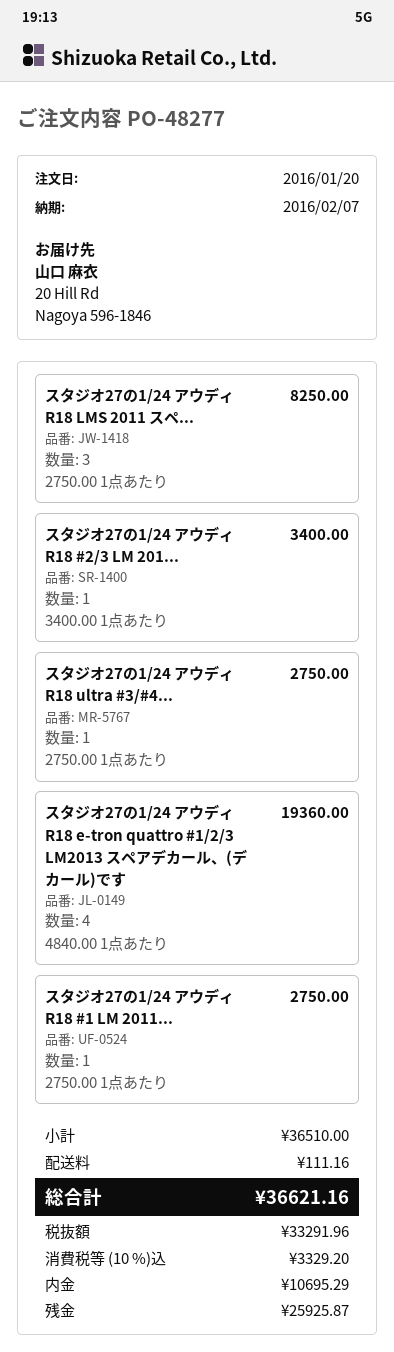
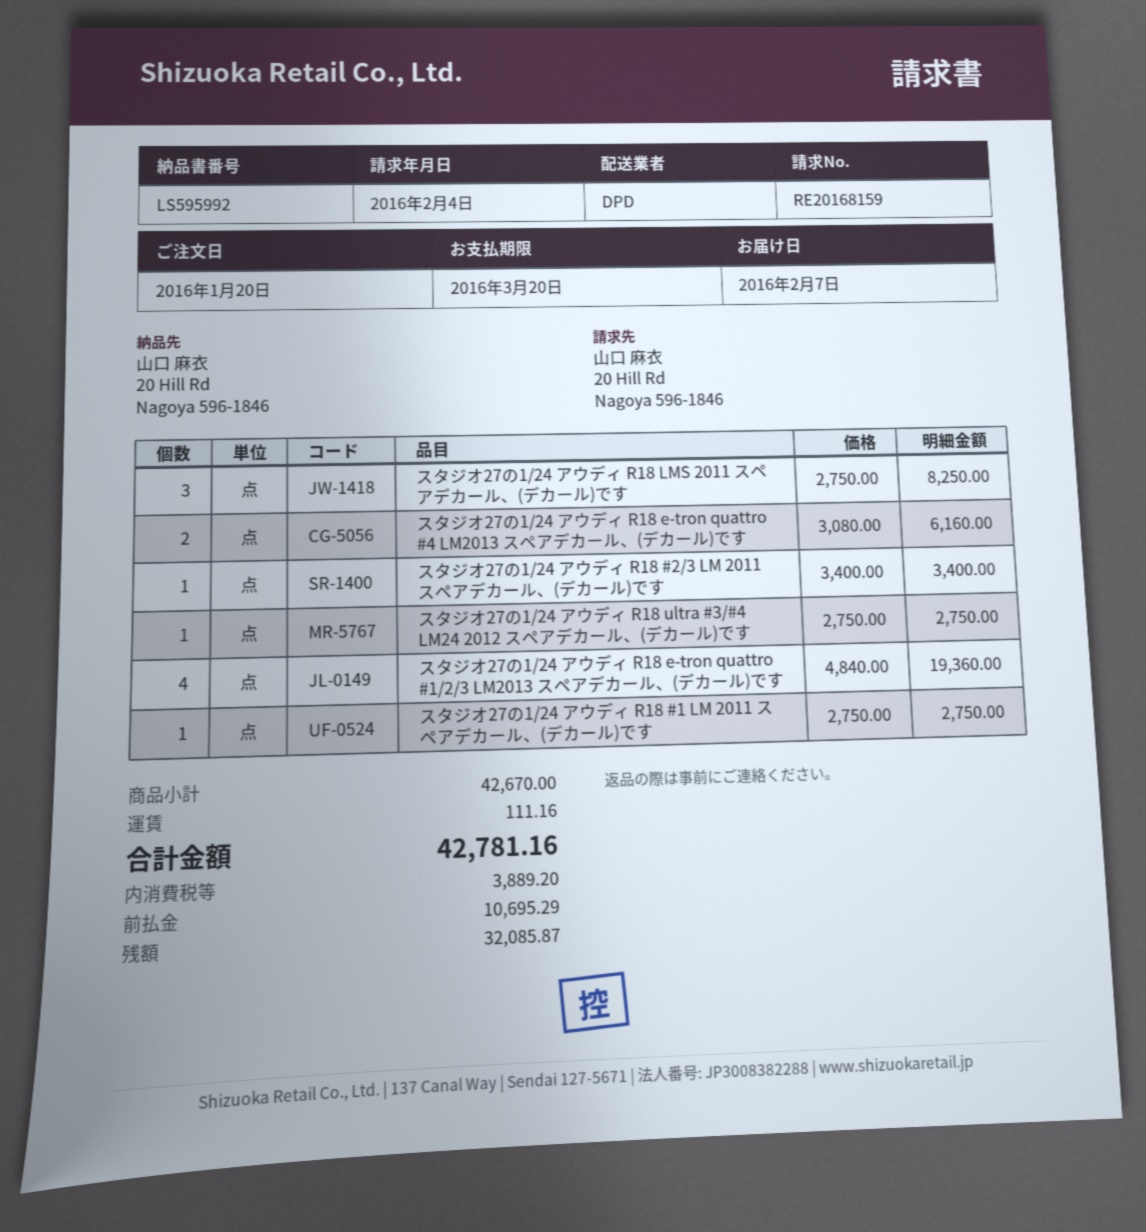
スタジオ27の1/24 アウディ R18 e-tron quattro #4 LM2013 スペアデカール、(デカール)です: none -> 2 x 3080.00 = 6160.00
subtotal: 36510.00 -> 42670.00
tax: 3329.20 -> 3889.20
total: 36621.16 -> 42781.16
balance: 25925.87 -> 32085.87

